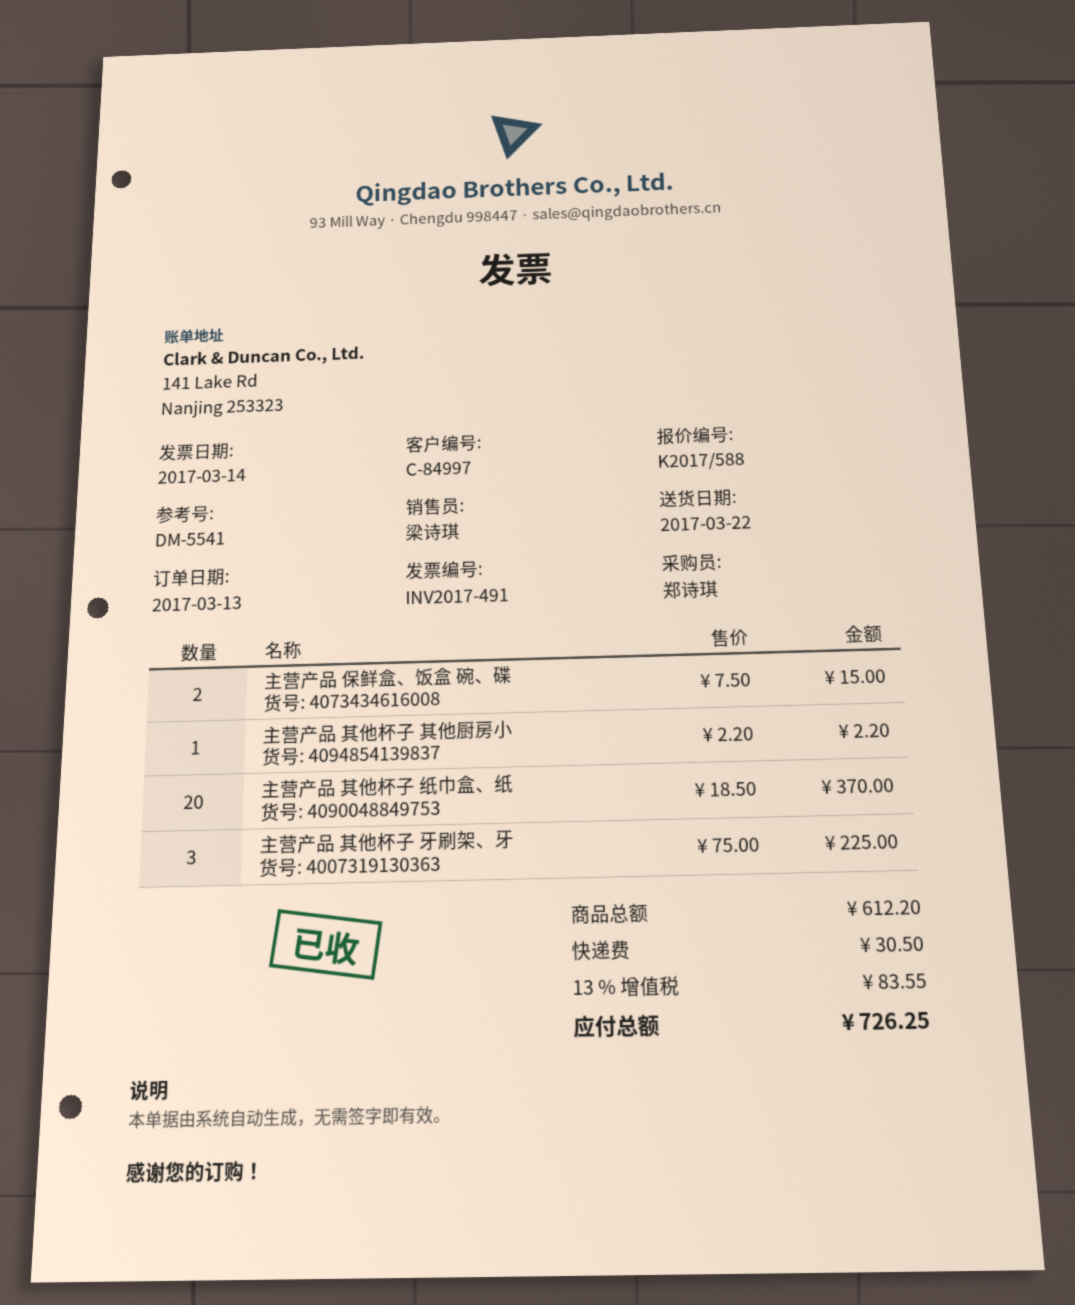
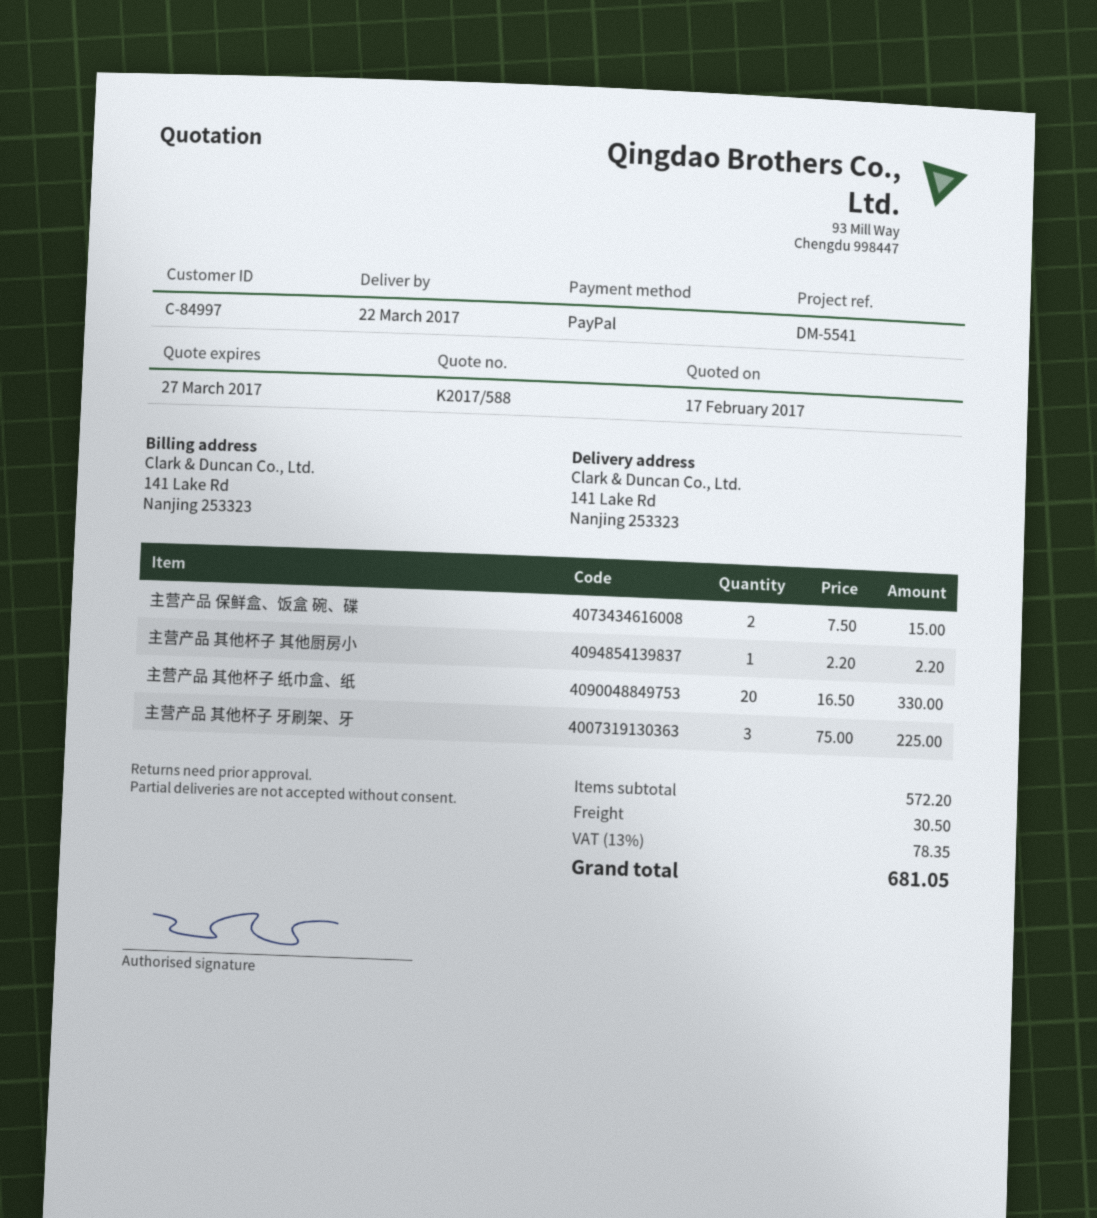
主营产品 其他杯子 纸巾盒、纸: 20 x 18.50 = 370.00 -> 20 x 16.50 = 330.00
subtotal: 612.20 -> 572.20
tax: 13% = 83.55 -> 13% = 78.35
total: 726.25 -> 681.05

